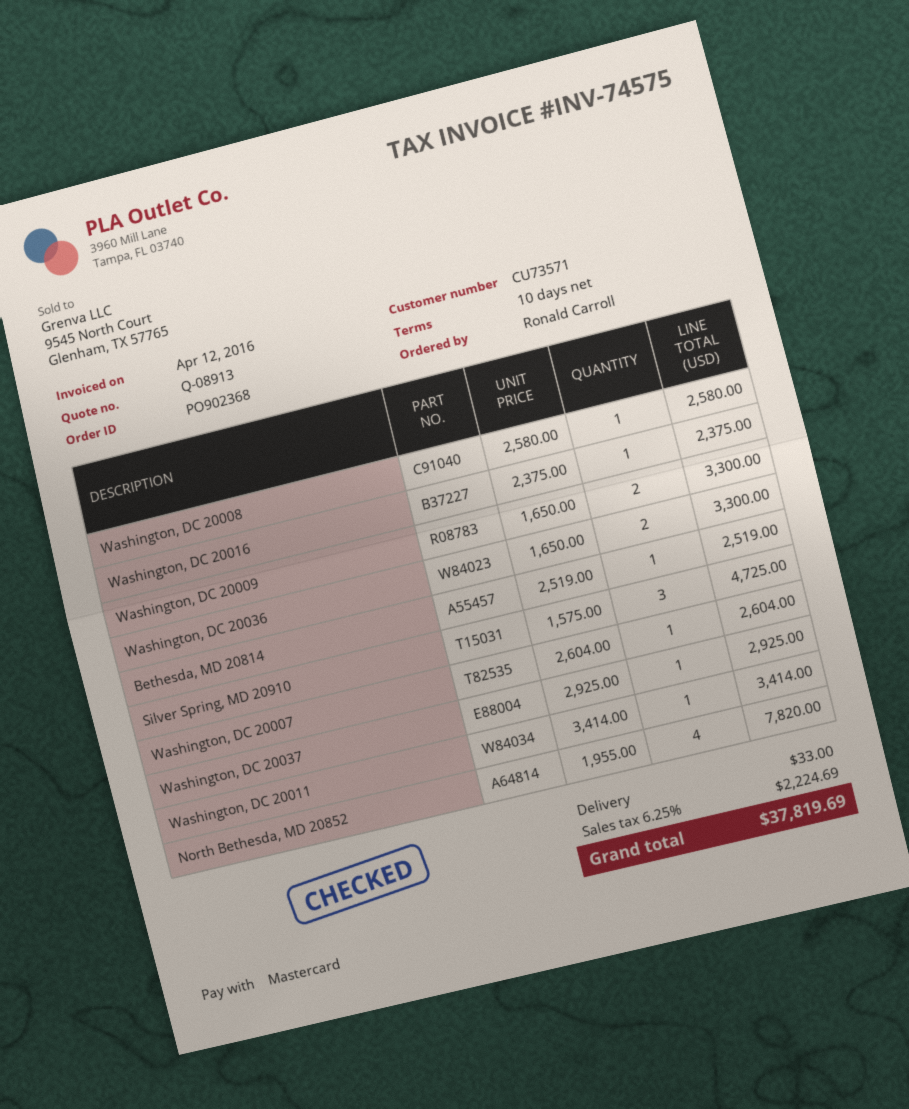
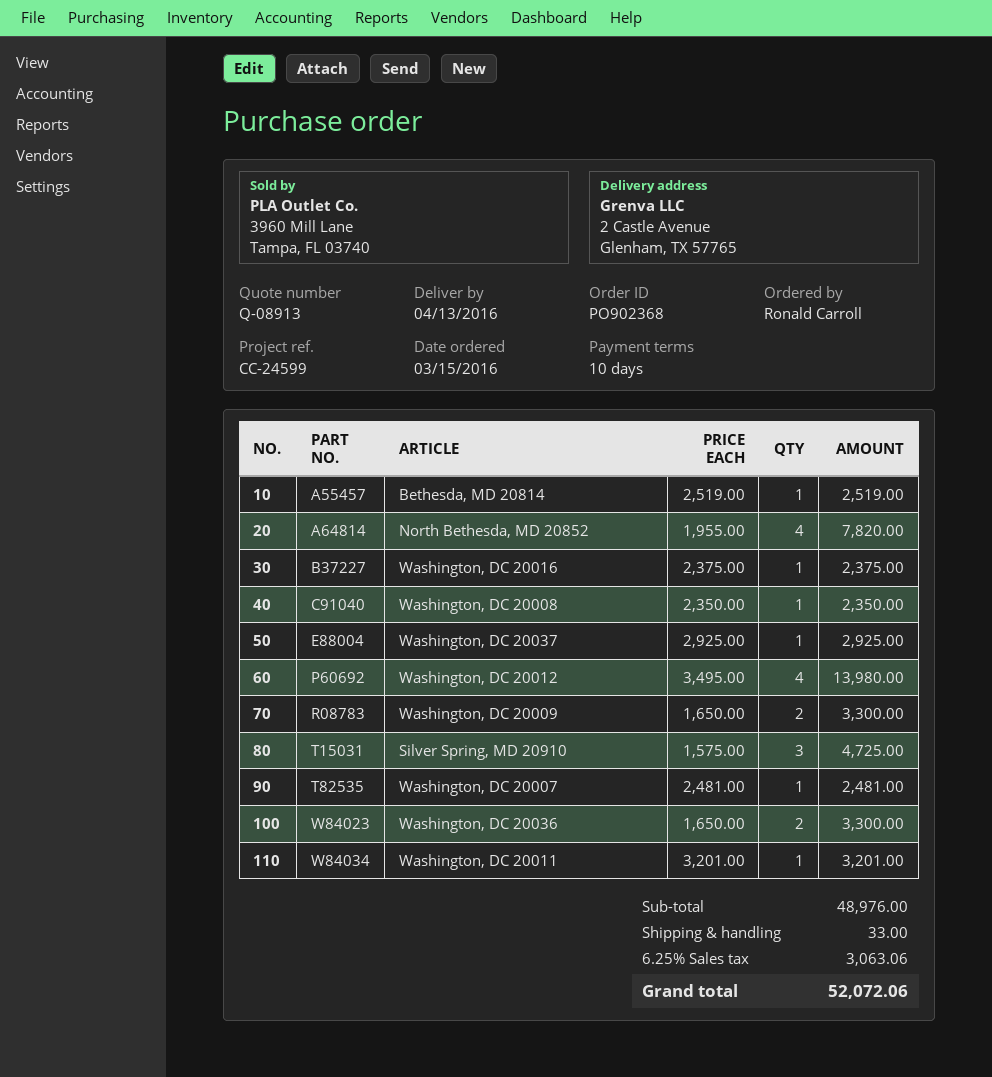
Washington, DC 20008: 1 x 2580.00 = 2580.00 -> 1 x 2350.00 = 2350.00
Washington, DC 20007: 1 x 2604.00 = 2604.00 -> 1 x 2481.00 = 2481.00
Washington, DC 20011: 1 x 3414.00 = 3414.00 -> 1 x 3201.00 = 3201.00
Washington, DC 20012: none -> 4 x 3495.00 = 13980.00
tax: 6.25% = 2224.69 -> 6.25% = 3063.06
total: 37819.69 -> 52072.06

